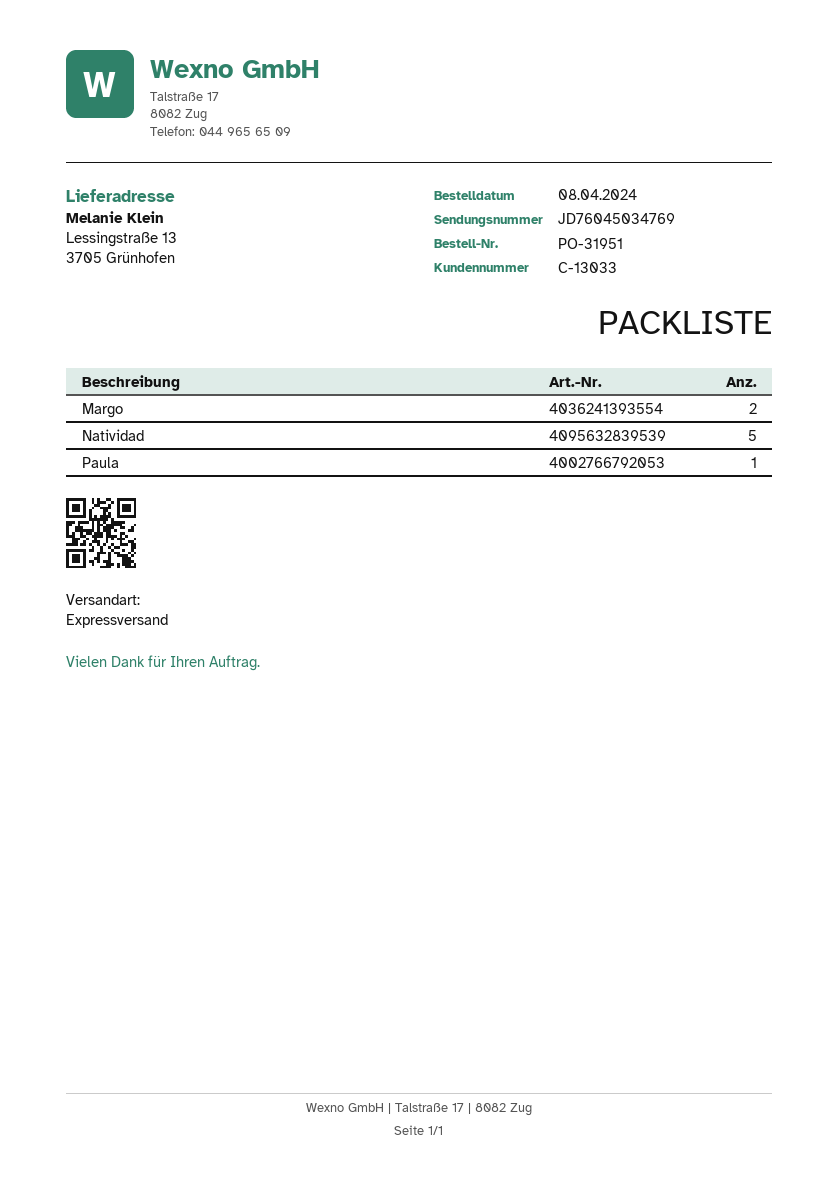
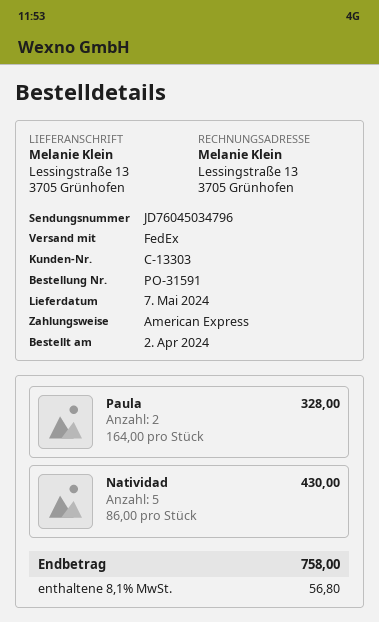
order number: PO-31951 -> PO-31591
order date: 2024-04-08 -> 2024-04-02
customer number: C-13033 -> C-13303
shipping method: express -> FedEx
tracking number: JD76045034769 -> JD76045034796
Margo: 2 -> none
Paula: 1 -> 2

